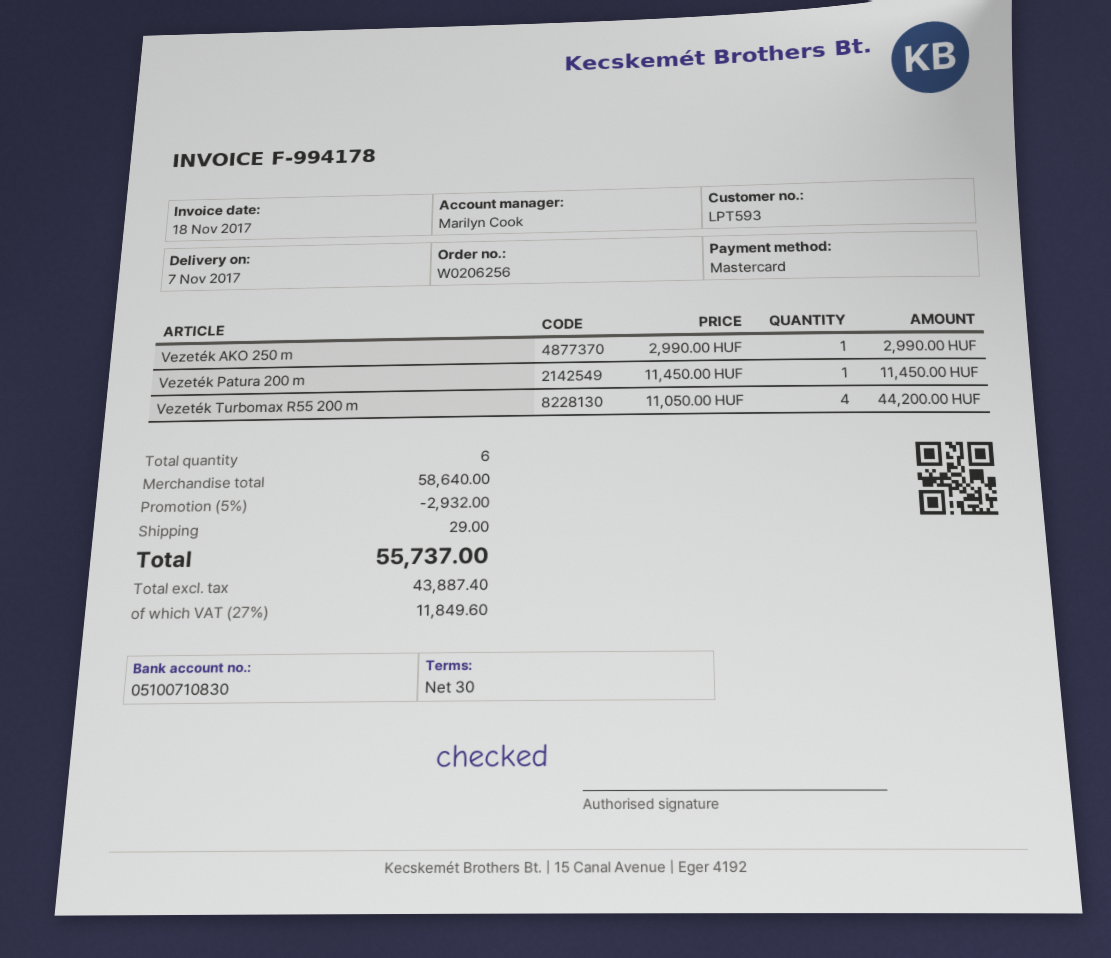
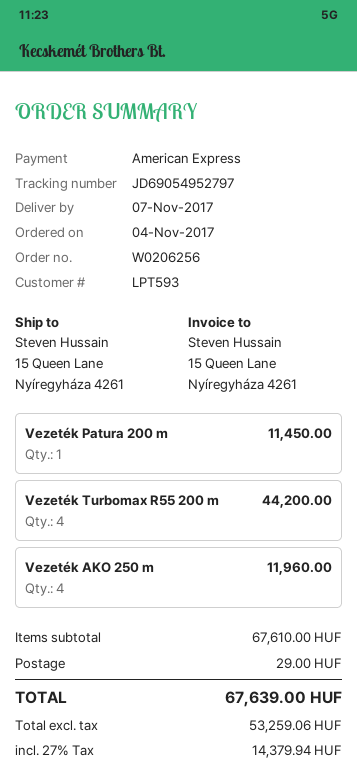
payment method: Mastercard -> American Express
Vezeték AKO 250 m: 1 for 2990.00 -> 4 for 11960.00
subtotal: 58640.00 -> 67610.00
discount: 5% = 2932.00 -> none
net: 43887.40 -> 53259.06
tax: 27% = 11849.60 -> 27% = 14379.94
total: 55737.00 -> 67639.00

